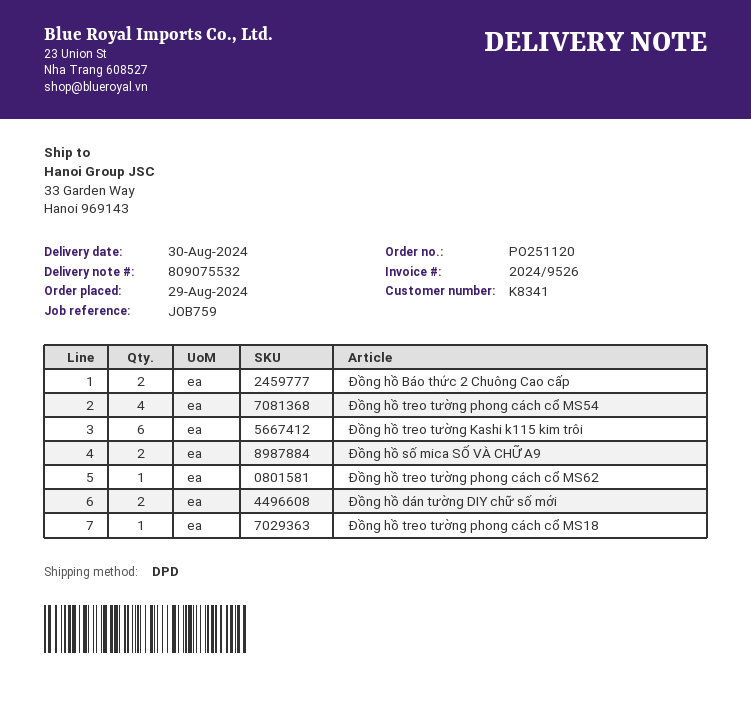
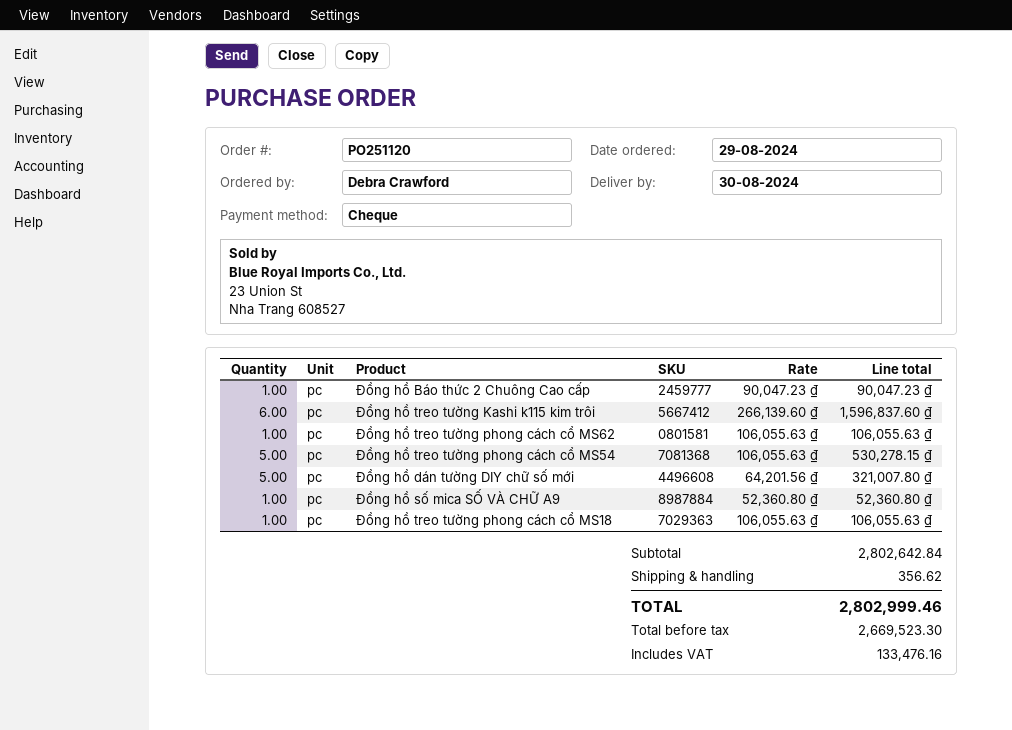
Đồng hồ Báo thức 2 Chuông Cao cấp: 2 -> 1
Đồng hồ treo tường phong cách cổ MS54: 4 -> 5
Đồng hồ số mica SỐ VÀ CHỮ A9: 2 -> 1
Đồng hồ dán tường DIY chữ số mới: 2 -> 5

